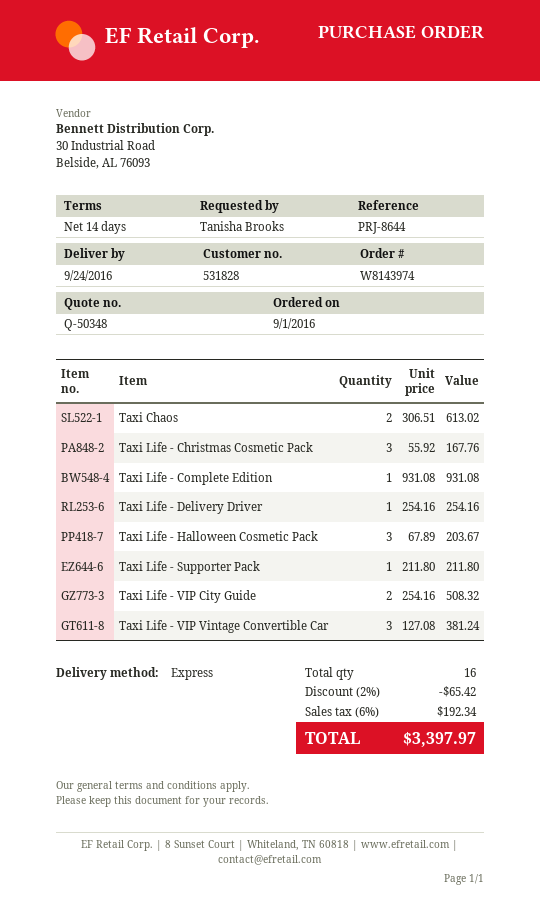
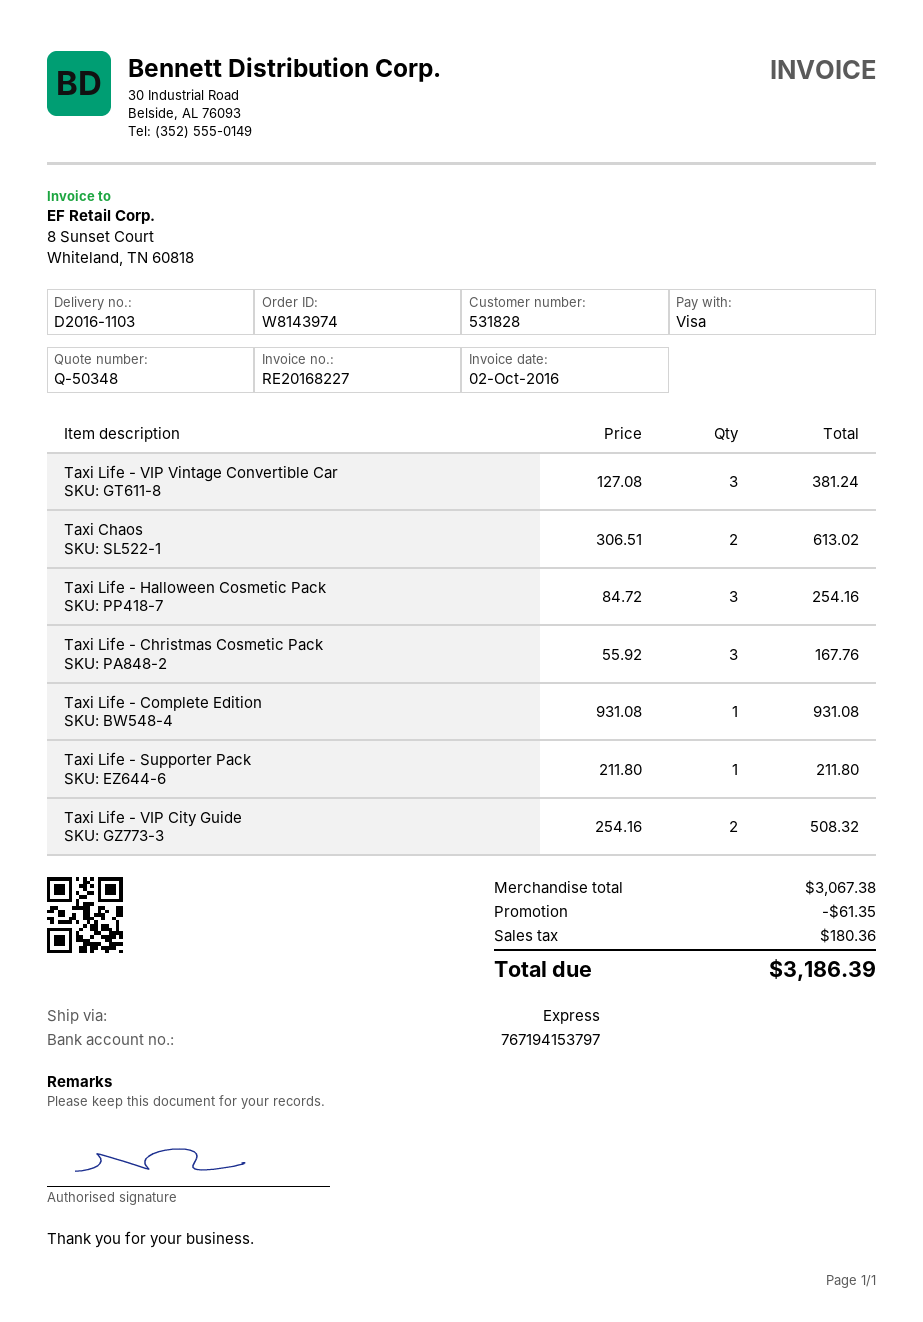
Taxi Life - Delivery Driver: 1 x 254.16 = 254.16 -> none
Taxi Life - Halloween Cosmetic Pack: 3 x 67.89 = 203.67 -> 3 x 84.72 = 254.16
discount: 65.42 -> 61.35
tax: 192.34 -> 180.36
total: 3397.97 -> 3186.39

